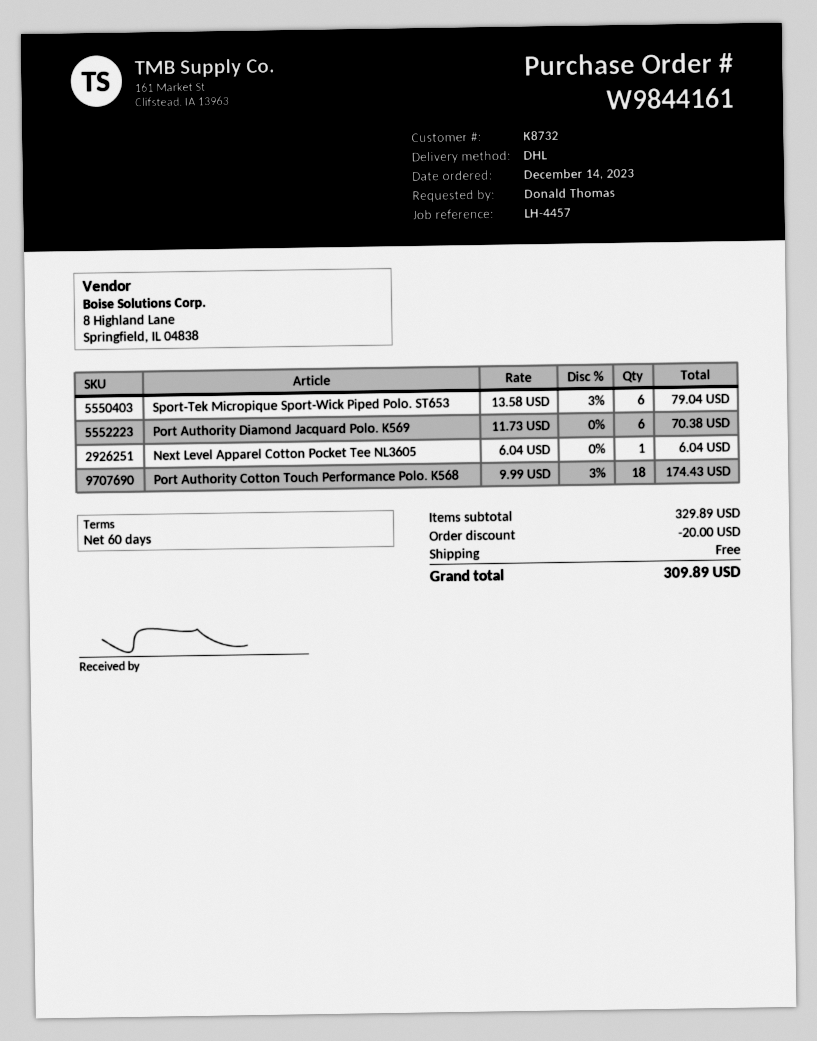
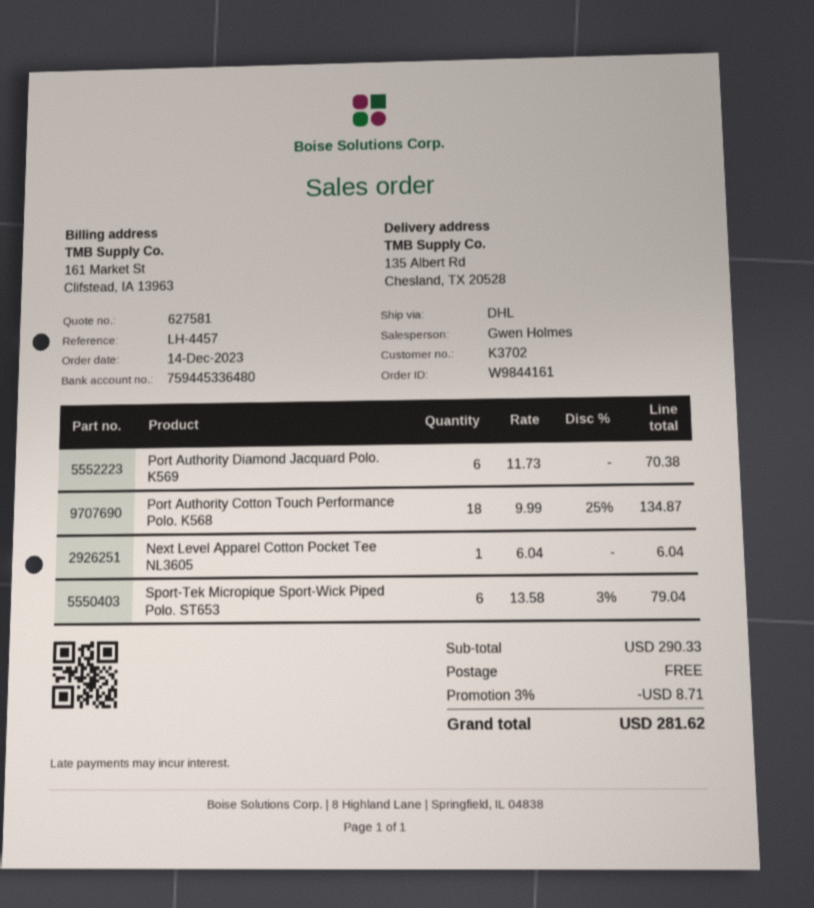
customer number: K8732 -> K3702
Port Authority Cotton Touch Performance Polo. K568: 18 x 9.99 - 3% = 174.43 -> 18 x 9.99 - 25% = 134.87
subtotal: 329.89 -> 290.33
discount: 20.00 -> 8.71
total: 309.89 -> 281.62

